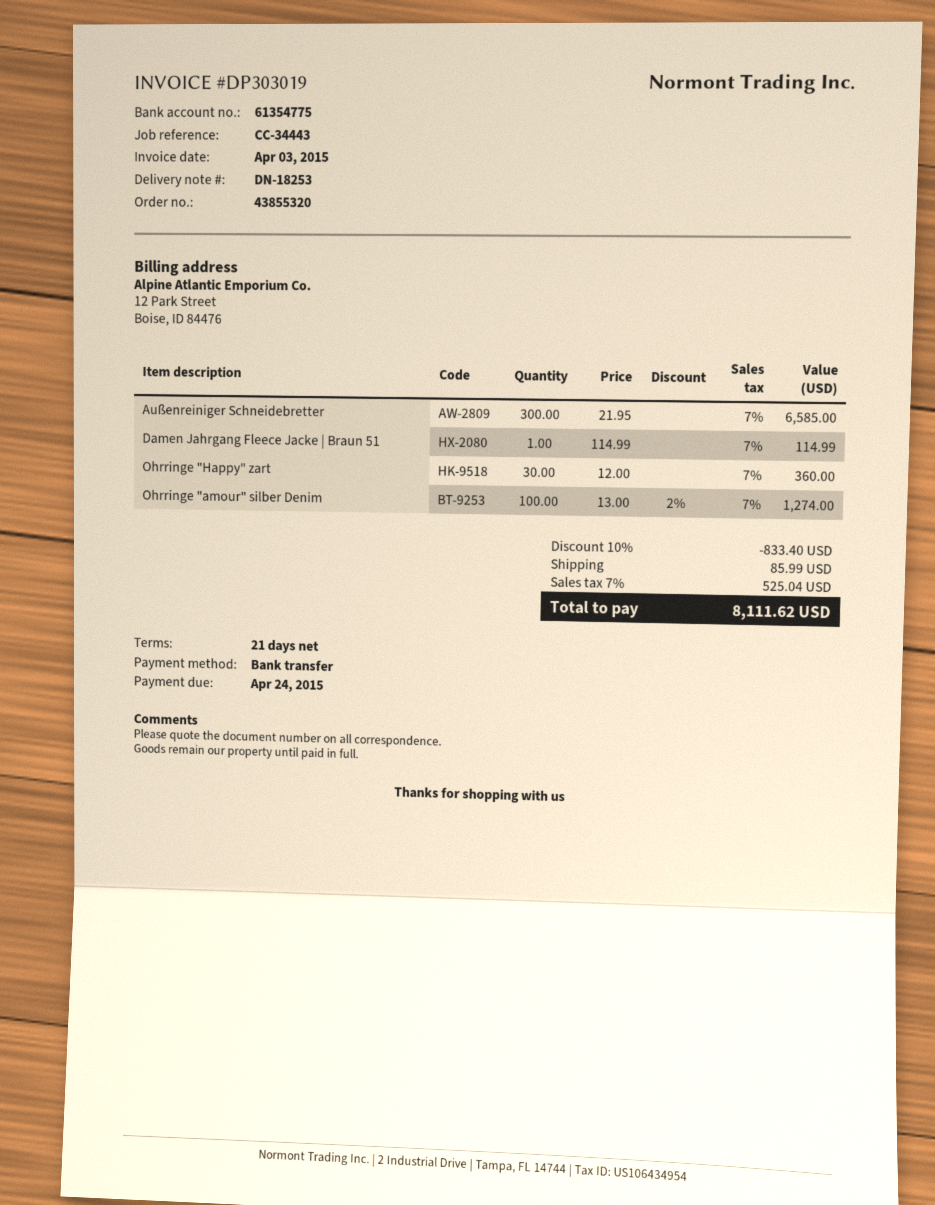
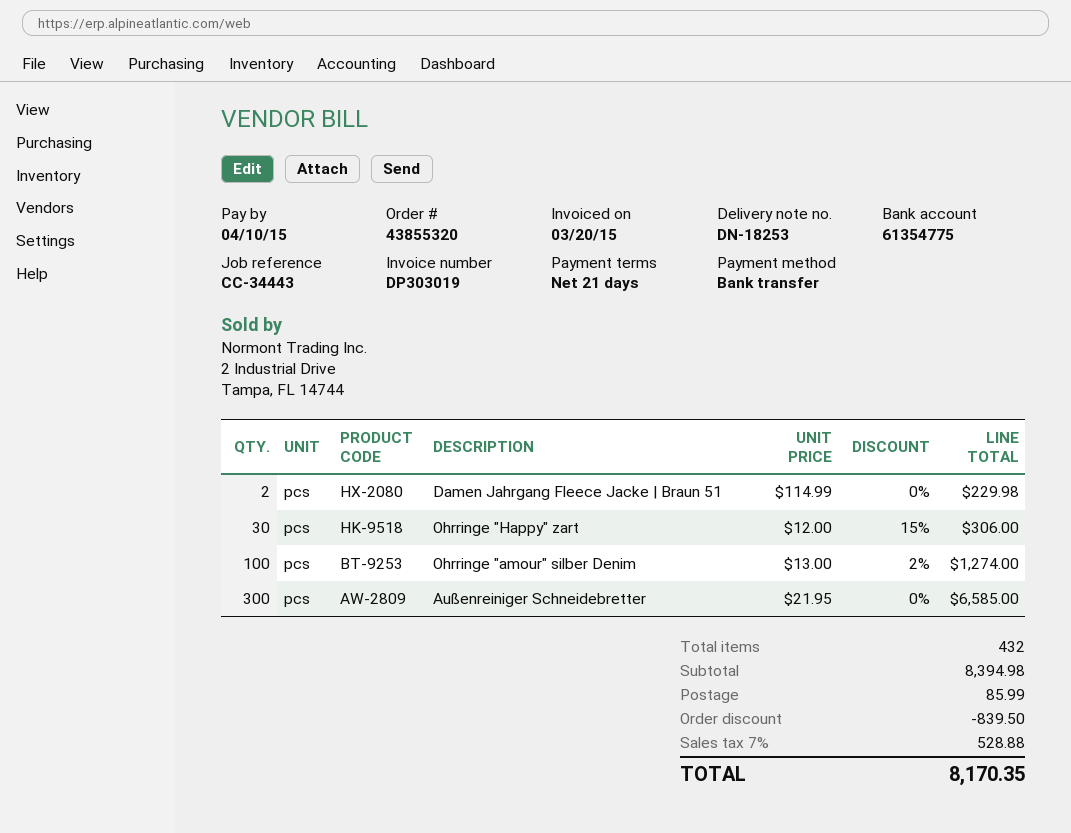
invoice date: 2015-04-03 -> 2015-03-20
due date: 2015-04-24 -> 2015-04-10
Damen Jahrgang Fleece Jacke | Braun 51: 1 x 114.99 = 114.99 -> 2 x 114.99 = 229.98
Ohrringe "Happy" zart: 30 x 12.00 = 360.00 -> 30 x 12.00 - 15% = 306.00
discount: 833.40 -> 839.50
tax: 7% = 525.04 -> 7% = 528.88
total: 8111.62 -> 8170.35

